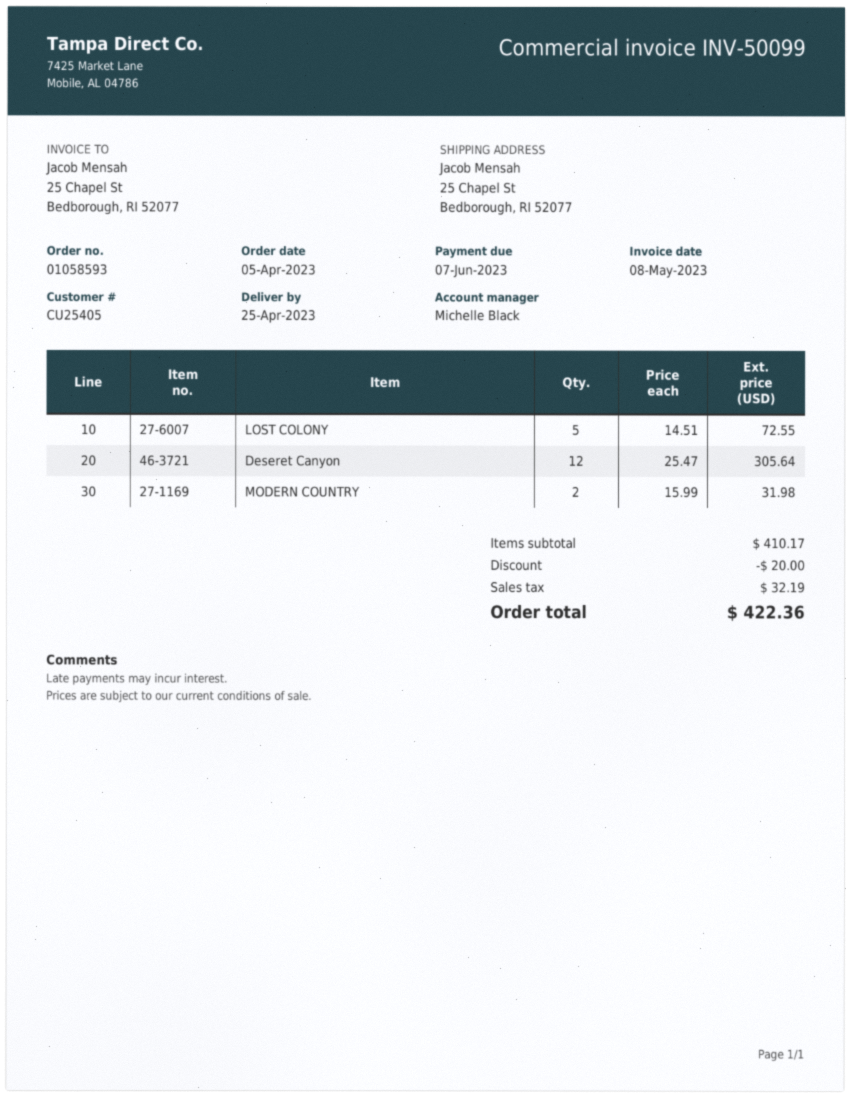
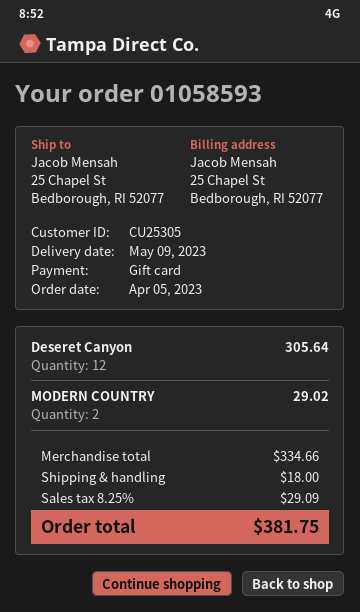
delivery date: 2023-04-25 -> 2023-05-09
customer number: CU25405 -> CU25305
LOST COLONY: 5 for 72.55 -> none
MODERN COUNTRY: 2 for 31.98 -> 2 for 29.02
subtotal: 410.17 -> 334.66
discount: 20.00 -> none
shipping: none -> 18.00
tax: 32.19 -> 29.09
total: 422.36 -> 381.75

